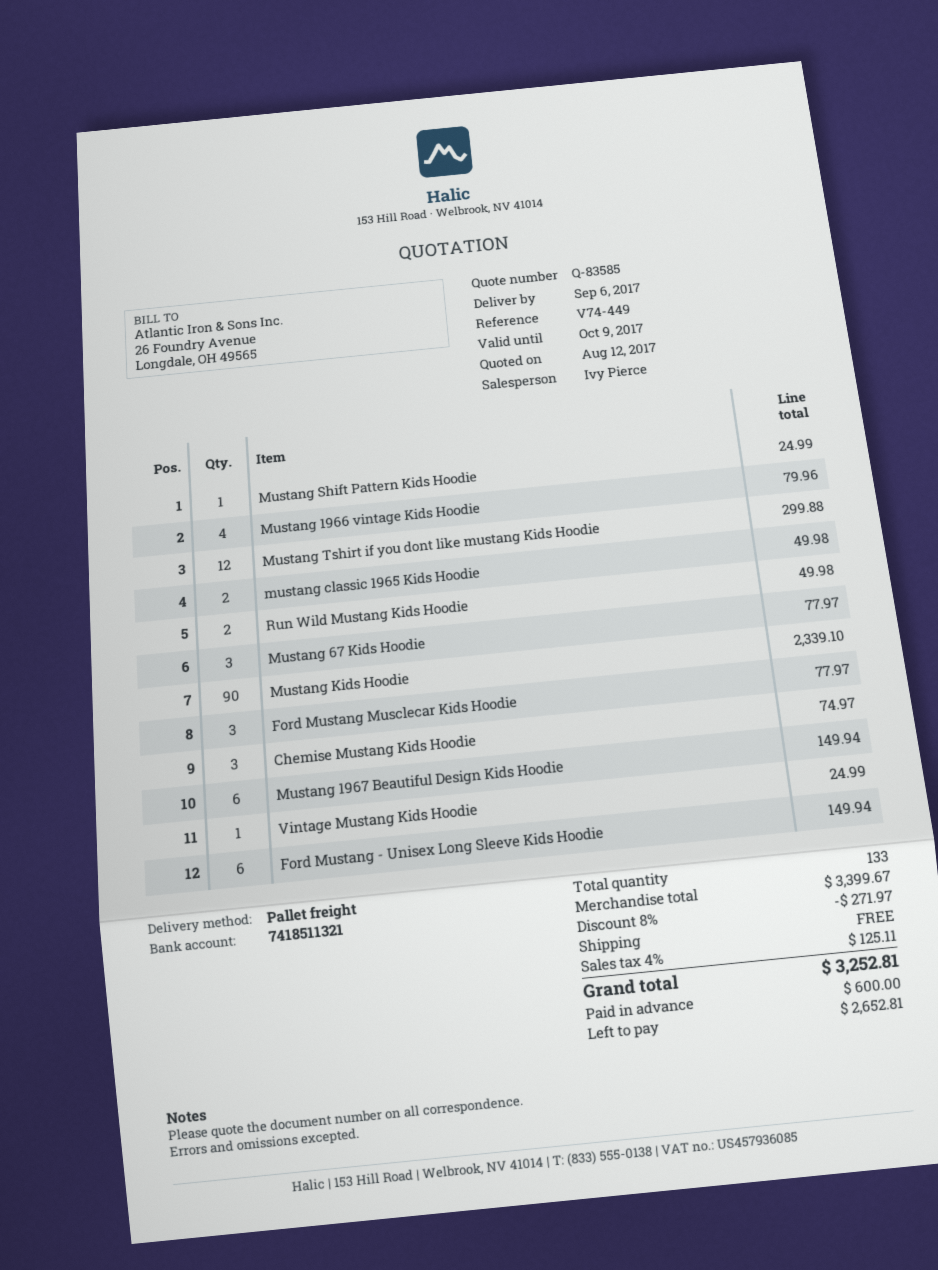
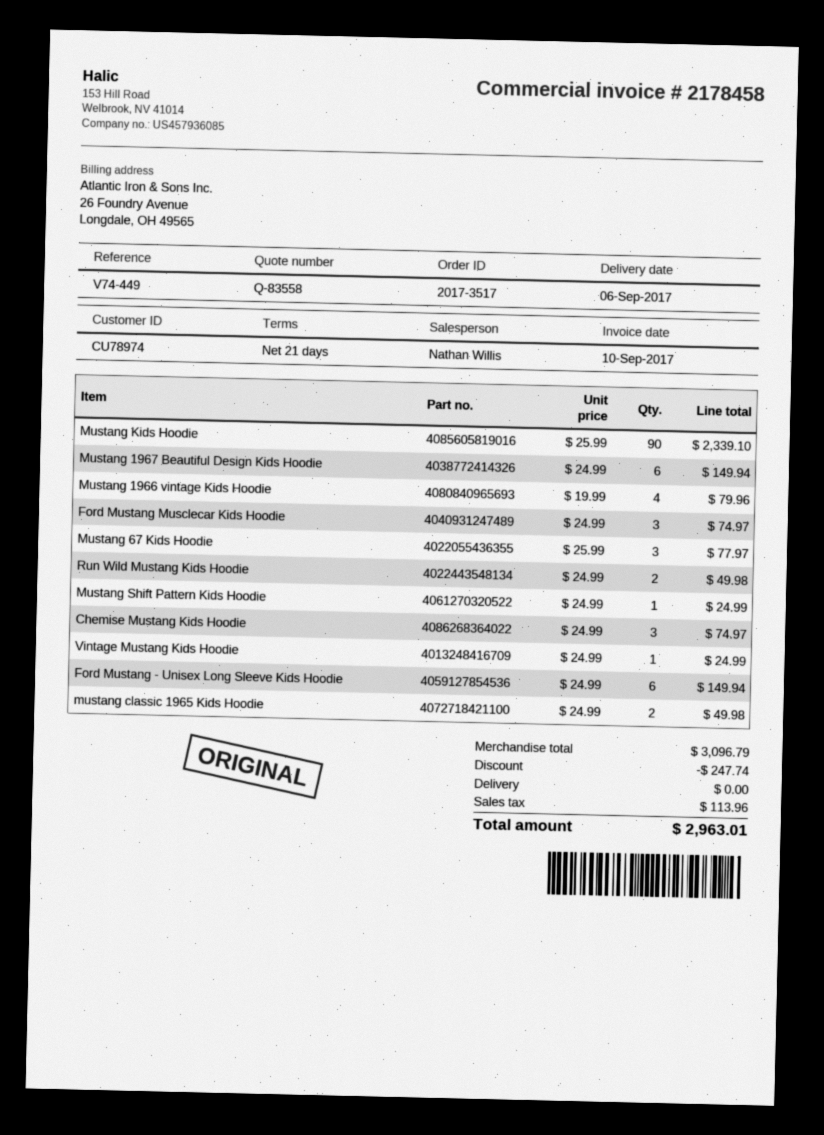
quote number: Q-83585 -> Q-83558
sales rep: Ivy Pierce -> Nathan Willis
Mustang Tshirt if you dont like mustang Kids Hoodie: 12 for 299.88 -> none
Ford Mustang Musclecar Kids Hoodie: 3 for 77.97 -> 3 for 74.97
subtotal: 3399.67 -> 3096.79
discount: 271.97 -> 247.74
tax: 125.11 -> 113.96
total: 3252.81 -> 2963.01

